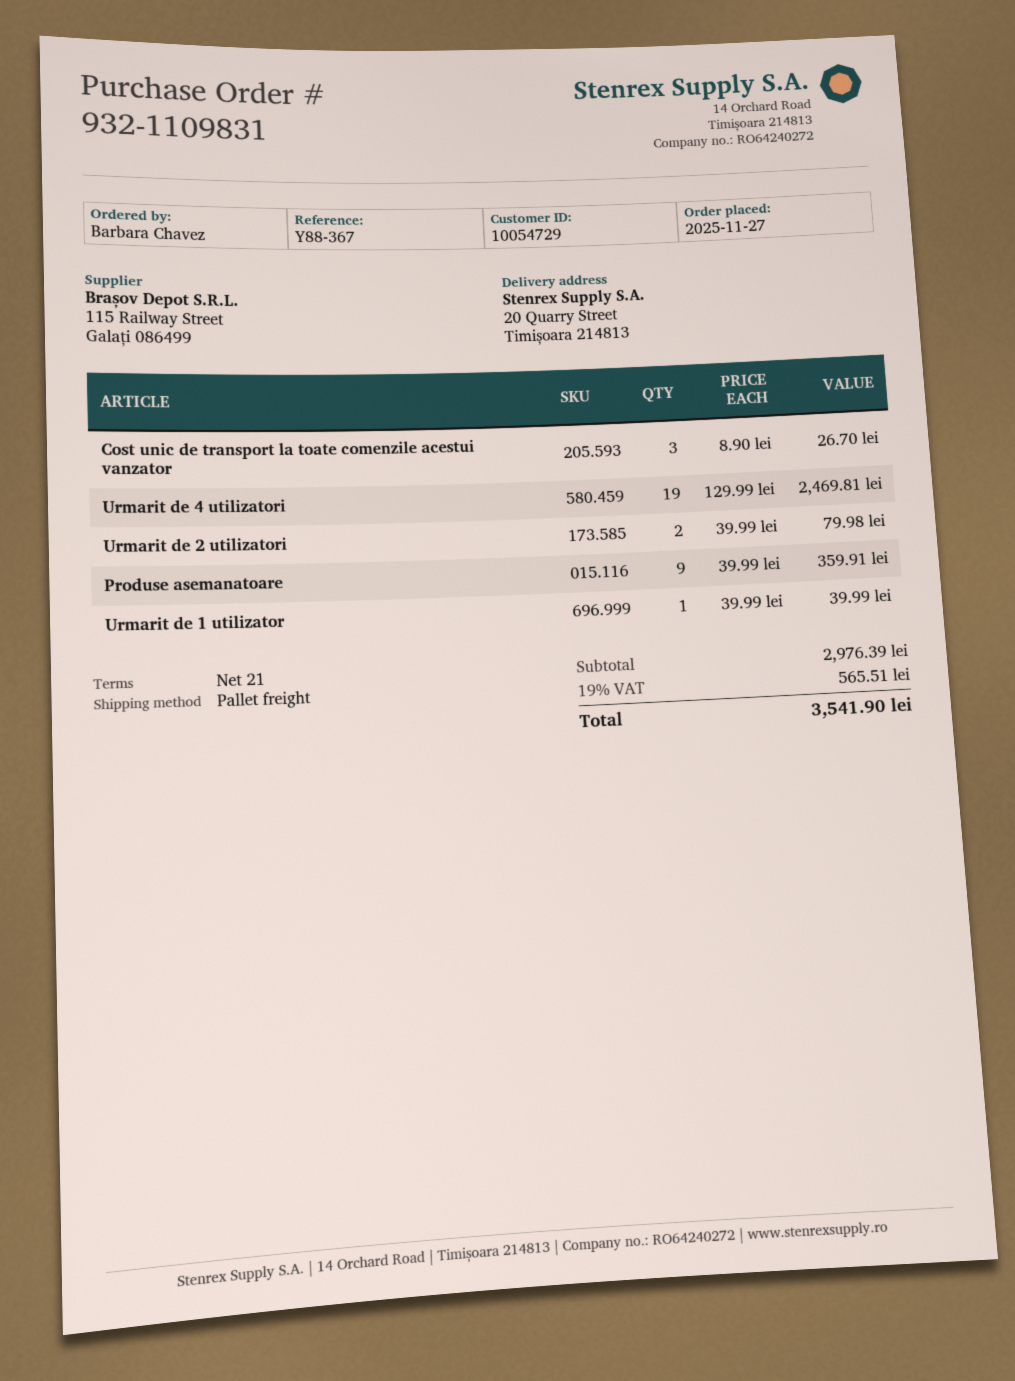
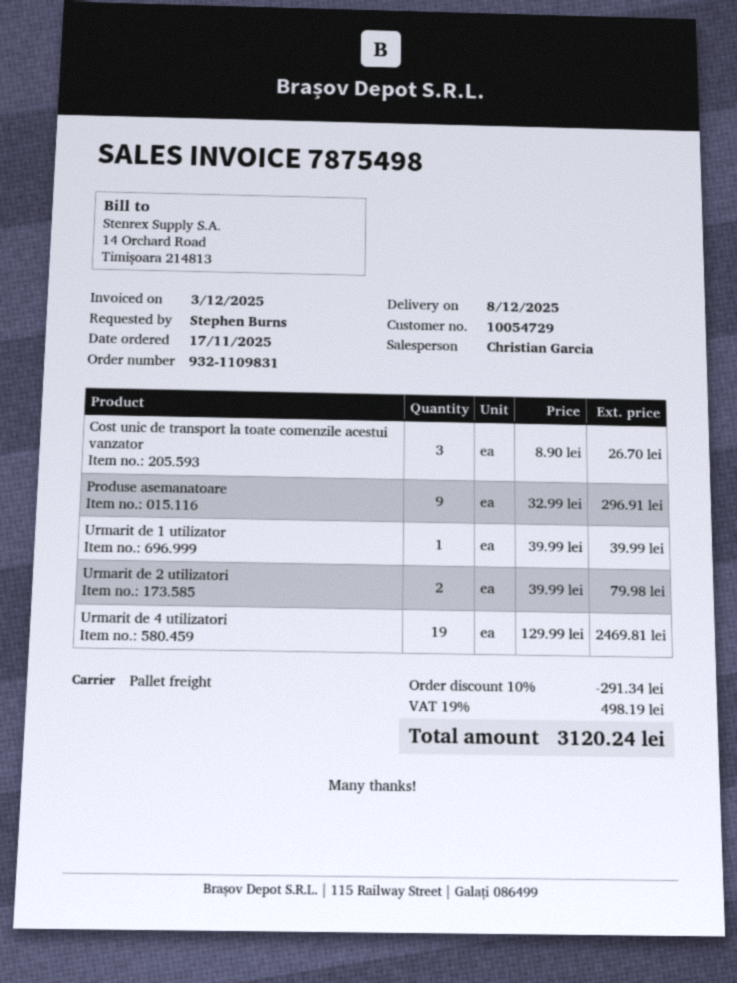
order date: 2025-11-27 -> 2025-11-17
ordered by: Barbara Chavez -> Stephen Burns
Produse asemanatoare: 9 x 39.99 = 359.91 -> 9 x 32.99 = 296.91
discount: none -> 10% = 291.34
tax: 19% = 565.51 -> 19% = 498.19
total: 3541.90 -> 3120.24

